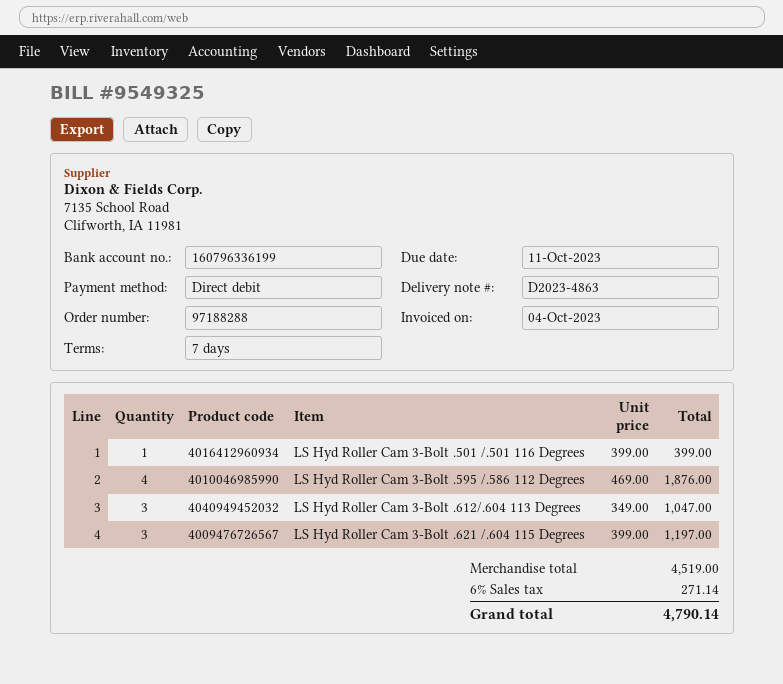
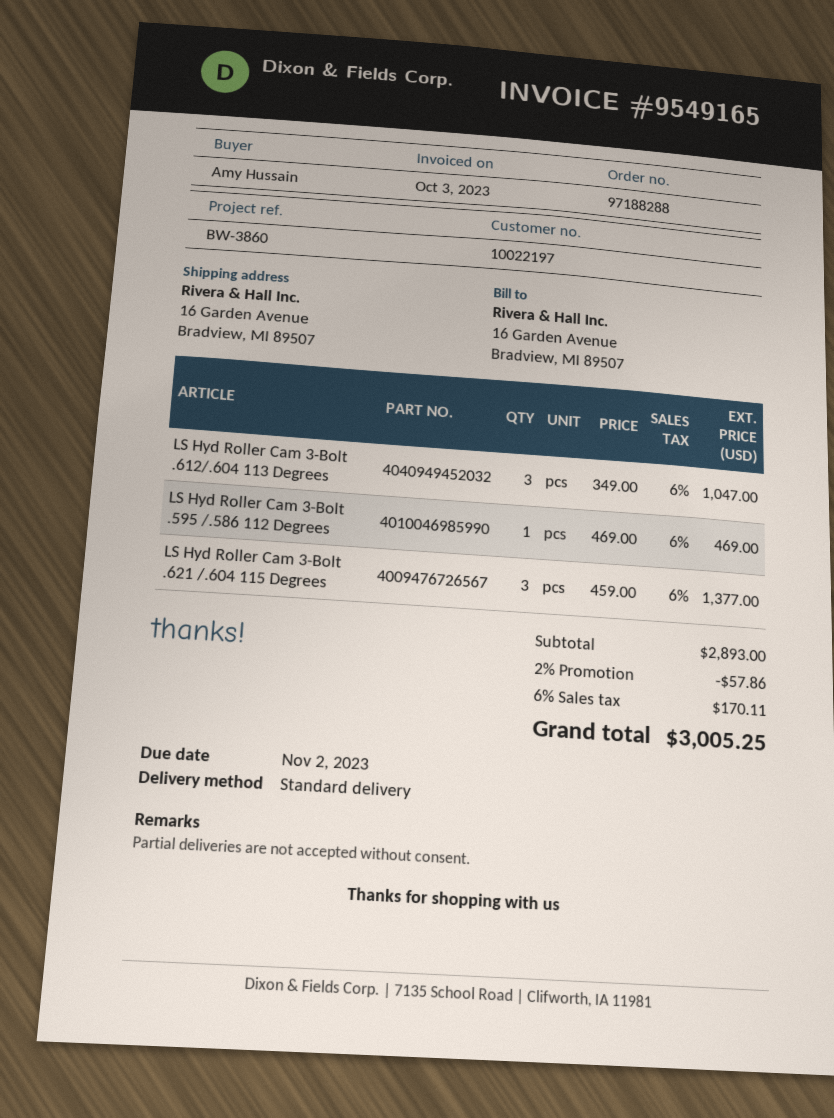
invoice number: 9549325 -> 9549165
invoice date: 2023-10-04 -> 2023-10-03
due date: 2023-10-11 -> 2023-11-02
LS Hyd Roller Cam 3-Bolt .501 /.501 116 Degrees: 1 x 399.00 = 399.00 -> none
LS Hyd Roller Cam 3-Bolt .595 /.586 112 Degrees: 4 x 469.00 = 1876.00 -> 1 x 469.00 = 469.00
LS Hyd Roller Cam 3-Bolt .621 /.604 115 Degrees: 3 x 399.00 = 1197.00 -> 3 x 459.00 = 1377.00
subtotal: 4519.00 -> 2893.00
discount: none -> 2% = 57.86
tax: 6% = 271.14 -> 6% = 170.11
total: 4790.14 -> 3005.25

